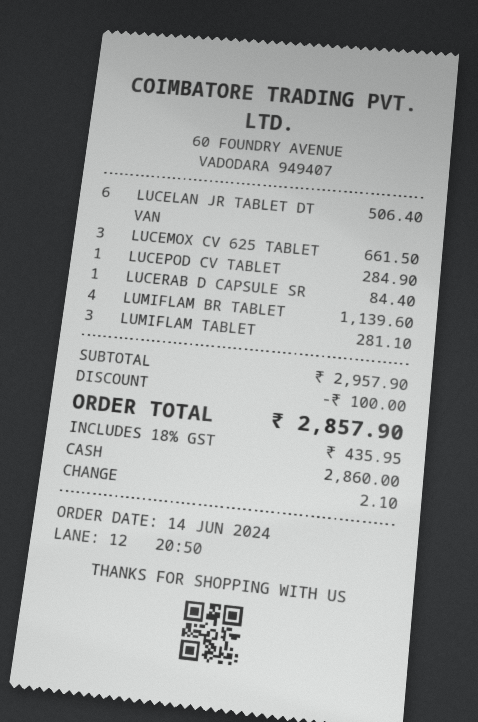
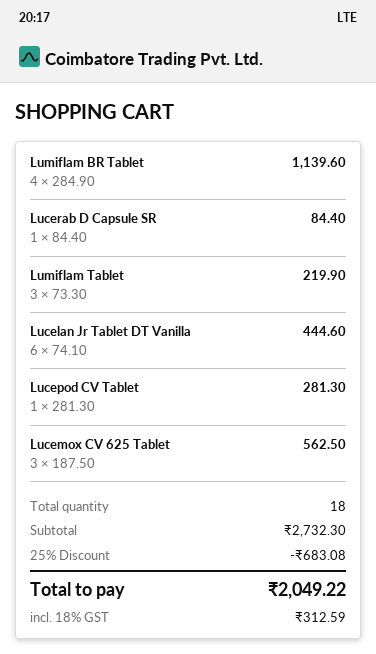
LUCELAN JR TABLET DT VAN: 6 for 506.40 -> 6 for 444.60
LUCEMOX CV 625 TABLET: 3 for 661.50 -> 3 for 562.50
LUCEPOD CV TABLET: 1 for 284.90 -> 1 for 281.30
LUMIFLAM TABLET: 3 for 281.10 -> 3 for 219.90
subtotal: 2957.90 -> 2732.30
discount: 100.00 -> 683.08
tax: 18% = 435.95 -> 18% = 312.59
total: 2857.90 -> 2049.22

